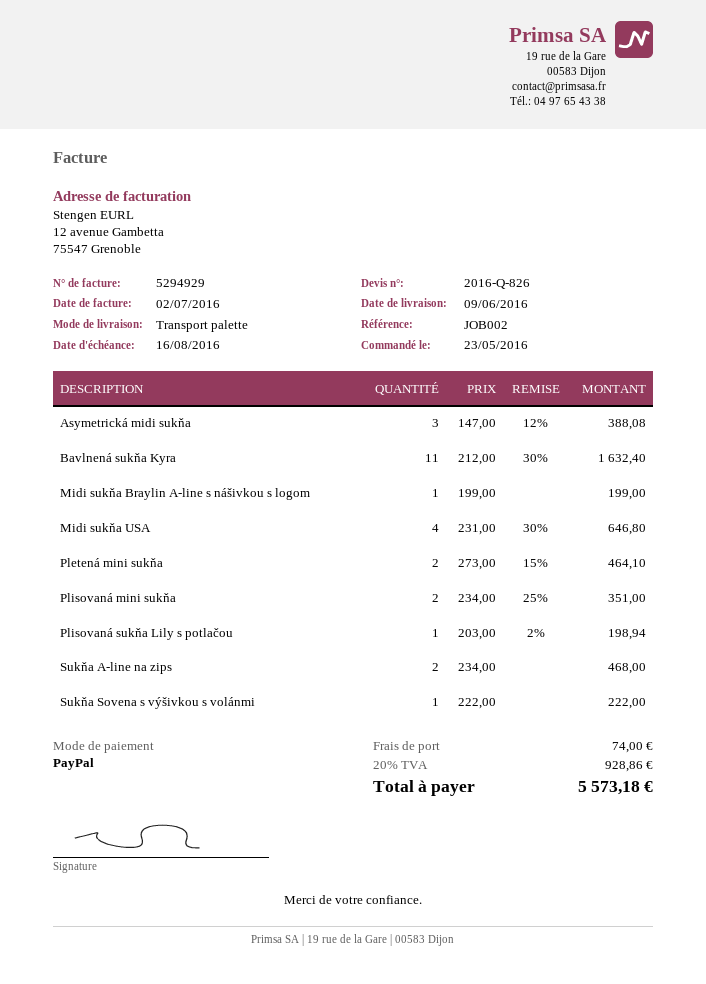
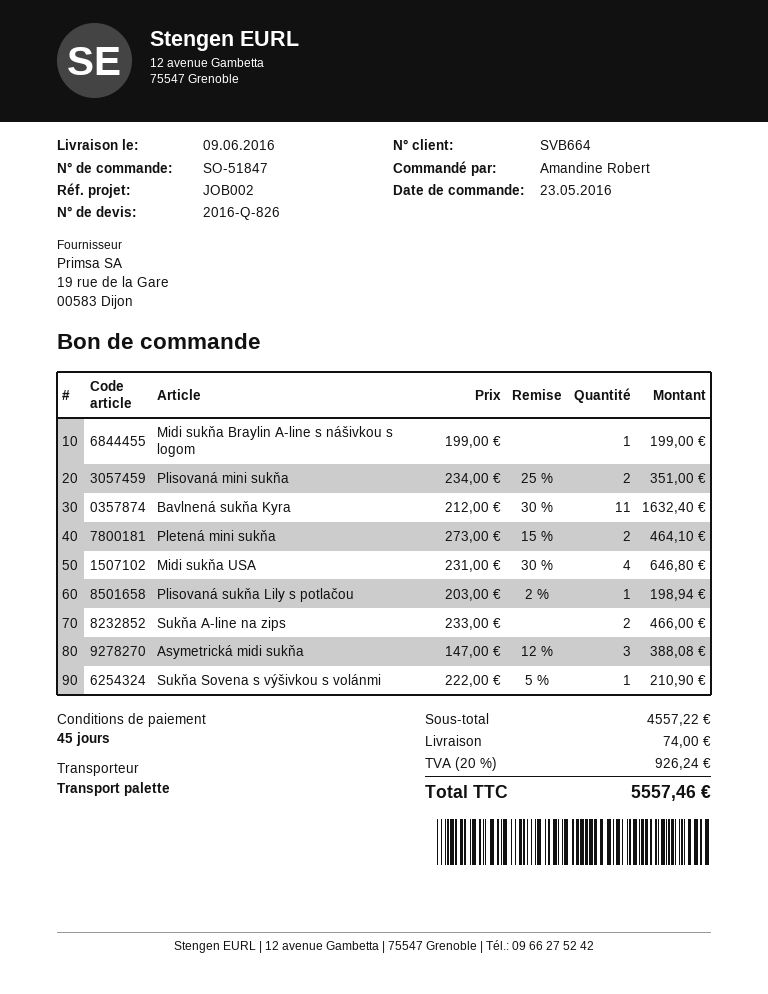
Sukňa A-line na zips: 2 x 234.00 = 468.00 -> 2 x 233.00 = 466.00
Sukňa Sovena s výšivkou s volánmi: 1 x 222.00 = 222.00 -> 1 x 222.00 - 5% = 210.90
tax: 20% = 928.86 -> 20% = 926.24
total: 5573.18 -> 5557.46

